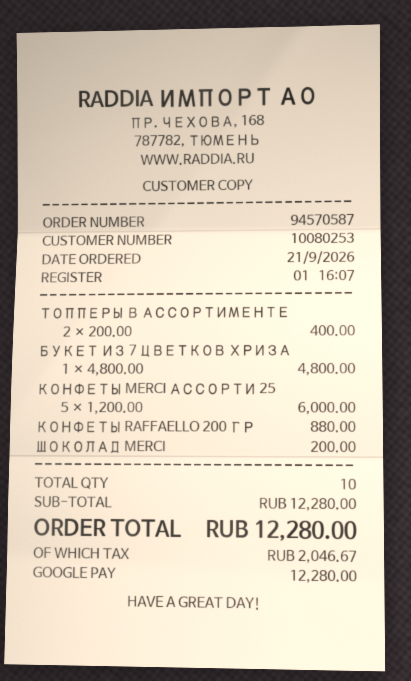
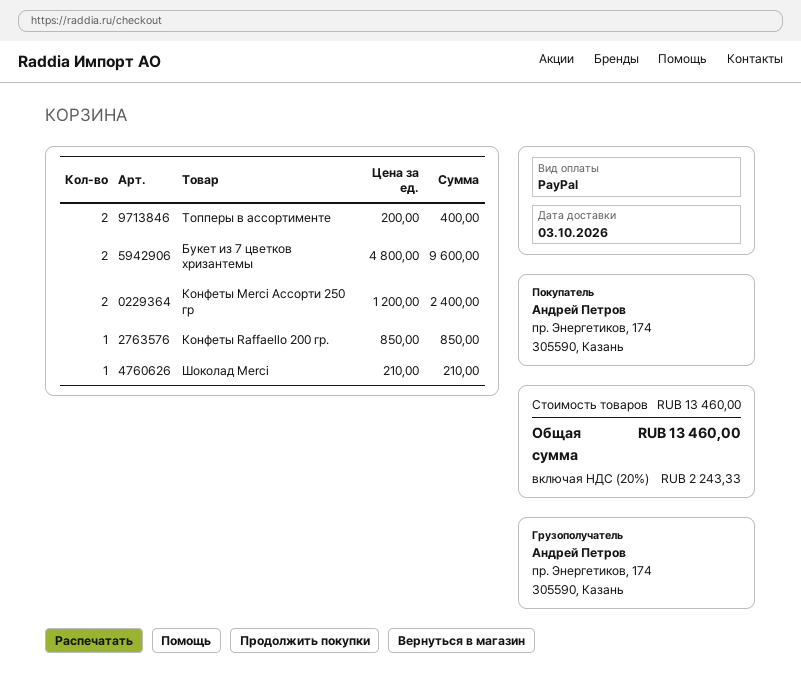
payment method: Google Pay -> PayPal
БУКЕТ ИЗ 7 ЦВЕТКОВ ХРИЗА: 1 x 4800.00 = 4800.00 -> 2 x 4800.00 = 9600.00
КОНФЕТЫ MERCI АССОРТИ 25: 5 x 1200.00 = 6000.00 -> 2 x 1200.00 = 2400.00
КОНФЕТЫ RAFFAELLO 200 ГР: 1 x 880.00 = 880.00 -> 1 x 850.00 = 850.00
ШОКОЛАД MERCI: 1 x 200.00 = 200.00 -> 1 x 210.00 = 210.00
subtotal: 12280.00 -> 13460.00
tax: 2046.67 -> 2243.33
total: 12280.00 -> 13460.00

